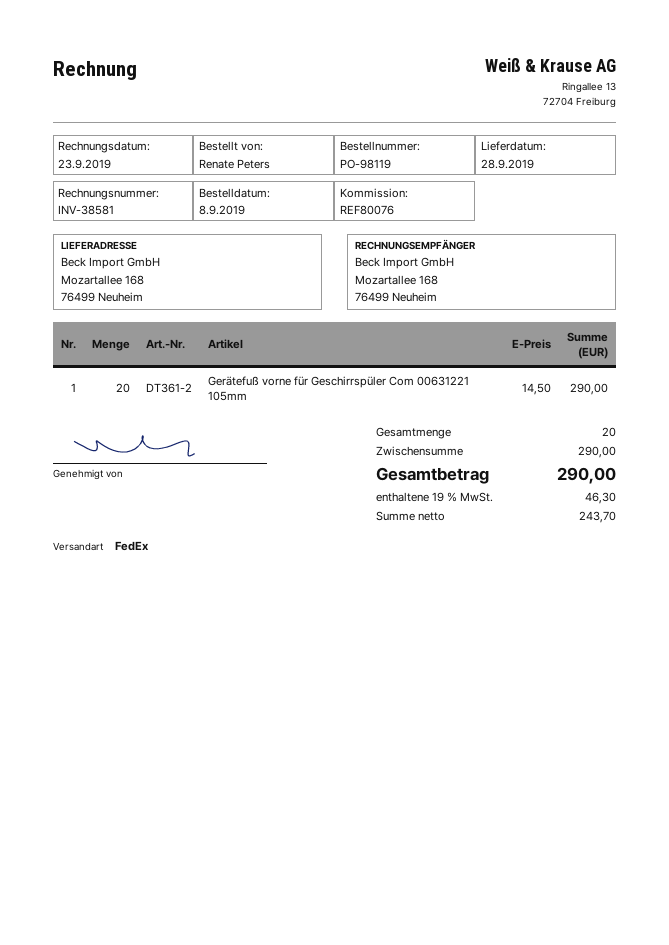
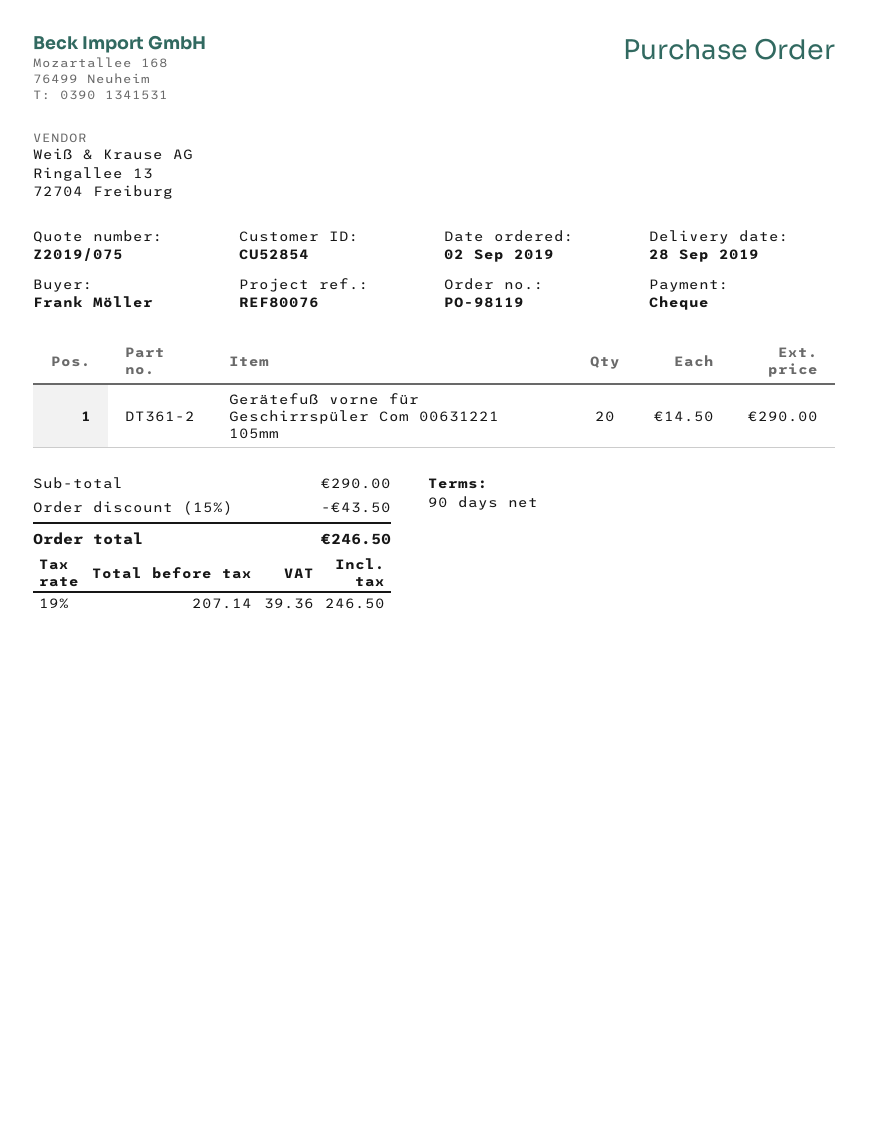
order date: 2019-09-08 -> 2019-09-02
ordered by: Renate Peters -> Frank Möller
discount: none -> 15% = 43.50
net: 243.70 -> 207.14
tax: 19% = 46.30 -> 19% = 39.36
total: 290.00 -> 246.50

